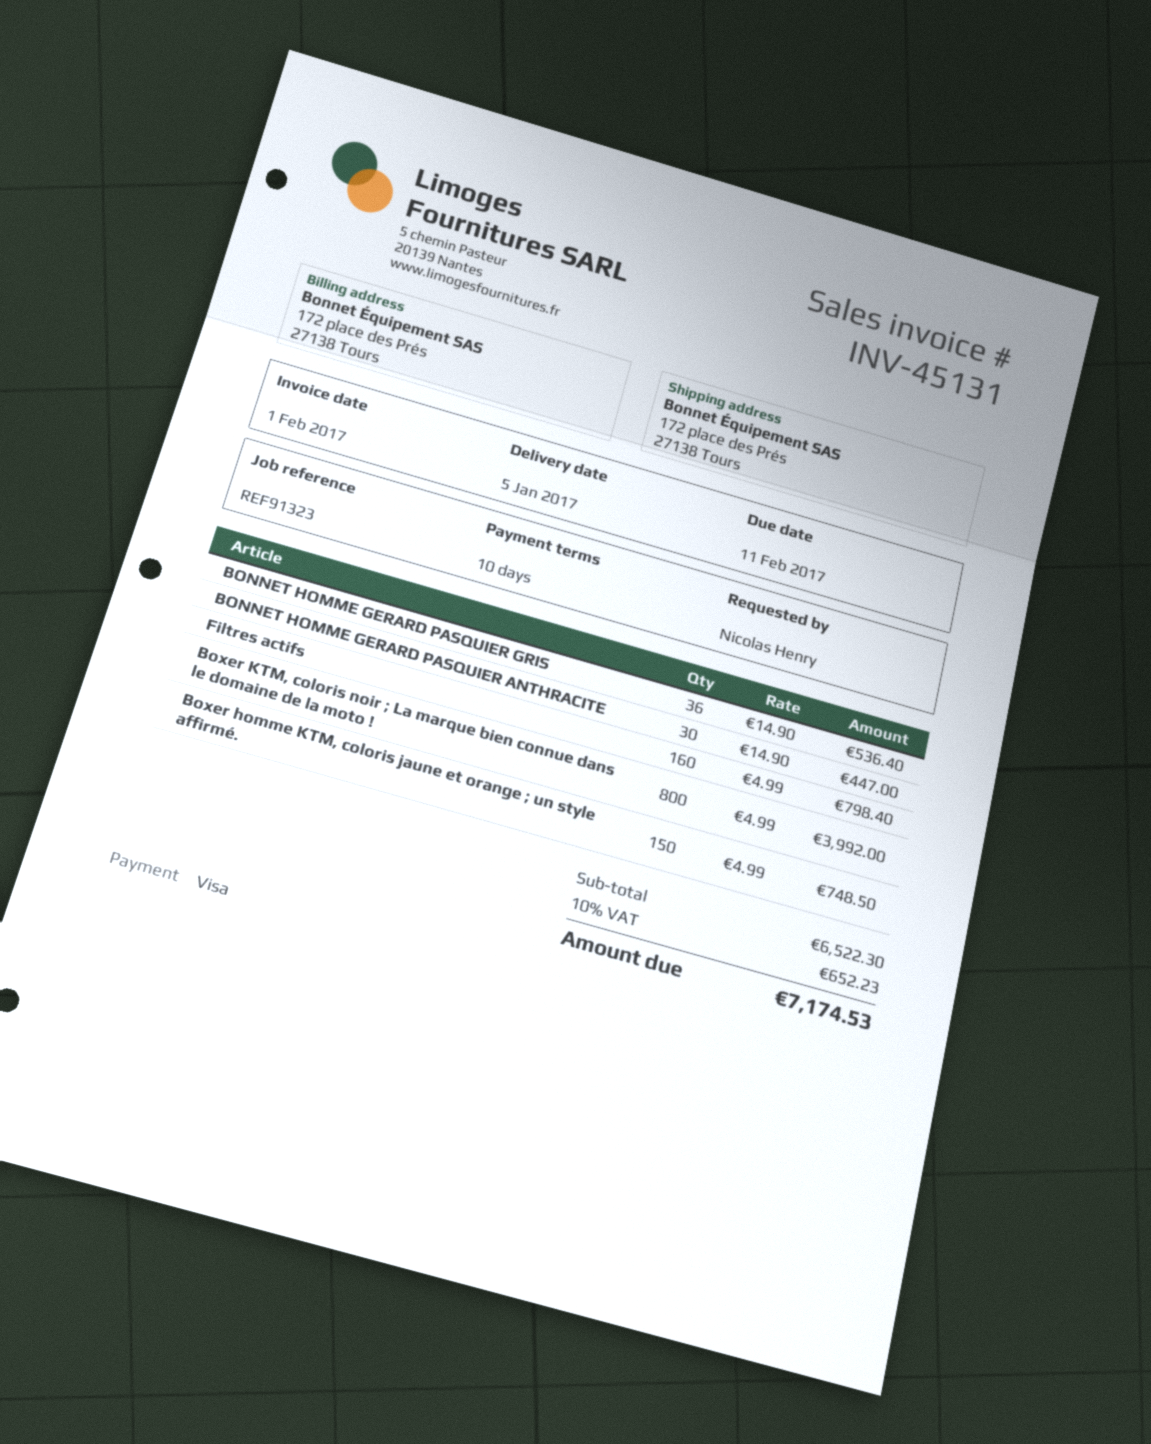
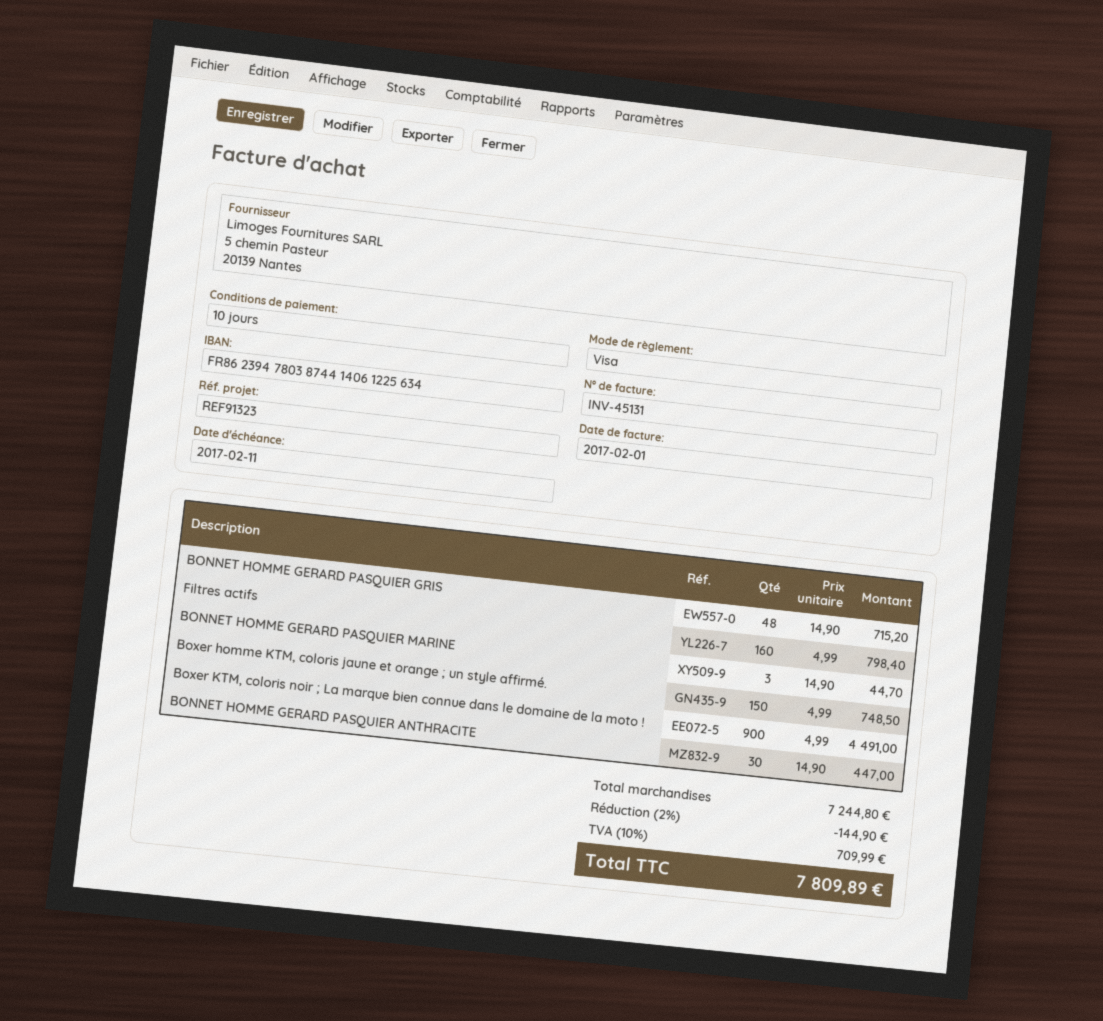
BONNET HOMME GERARD PASQUIER GRIS: 36 x 14.90 = 536.40 -> 48 x 14.90 = 715.20
Boxer KTM, coloris noir ; La marque bien connue dans le domaine de la moto !: 800 x 4.99 = 3992.00 -> 900 x 4.99 = 4491.00
BONNET HOMME GERARD PASQUIER MARINE: none -> 3 x 14.90 = 44.70
subtotal: 6522.30 -> 7244.80
discount: none -> 2% = 144.90
tax: 10% = 652.23 -> 10% = 709.99
total: 7174.53 -> 7809.89

